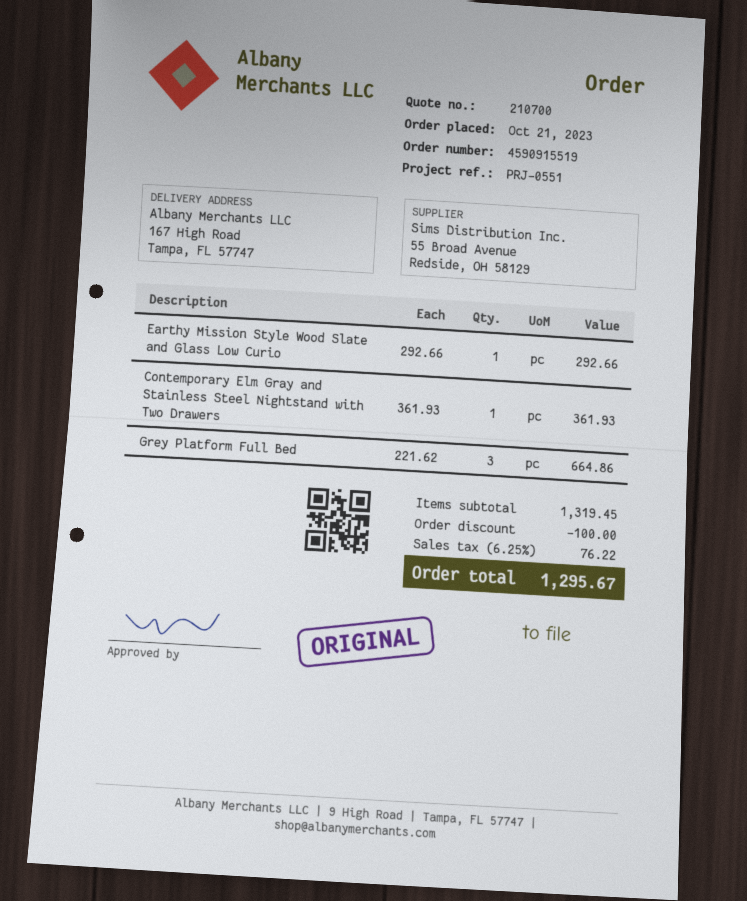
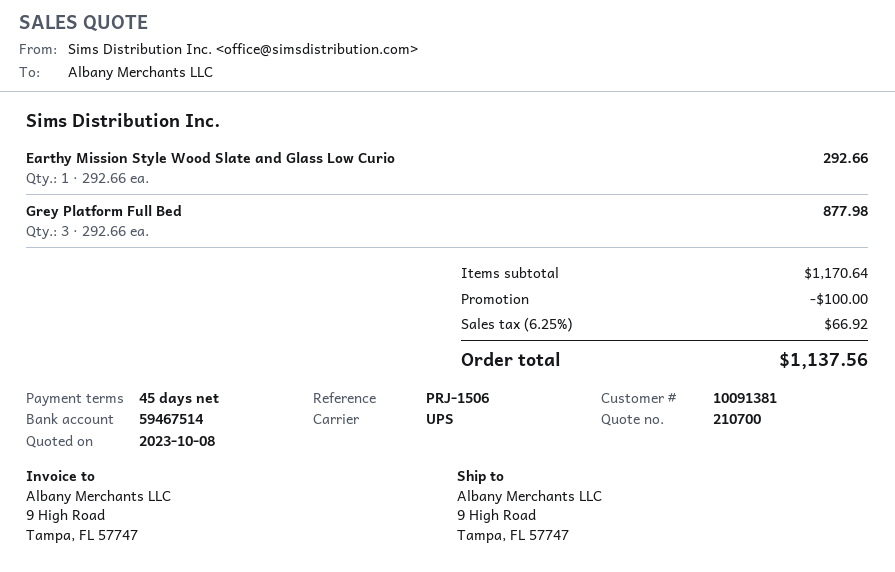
reference: PRJ-0551 -> PRJ-1506
ship to: 167 High Road, Tampa, FL 57747 -> 9 High Road, Tampa, FL 57747
Contemporary Elm Gray and Stainless Steel Nightstand with Two Drawers: 1 x 361.93 = 361.93 -> none
Grey Platform Full Bed: 3 x 221.62 = 664.86 -> 3 x 292.66 = 877.98
subtotal: 1319.45 -> 1170.64
tax: 6.25% = 76.22 -> 6.25% = 66.92
total: 1295.67 -> 1137.56

